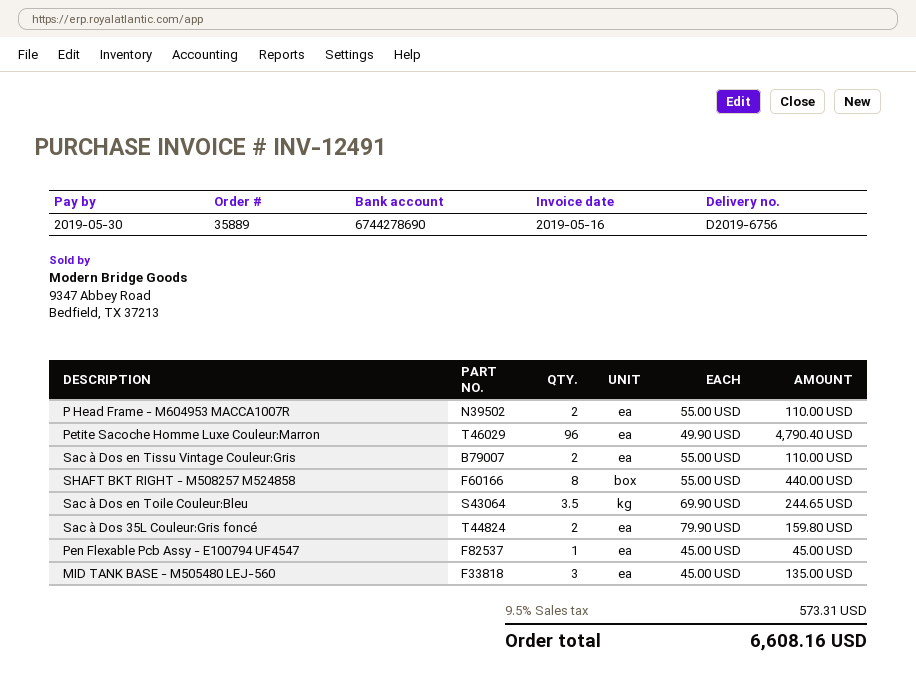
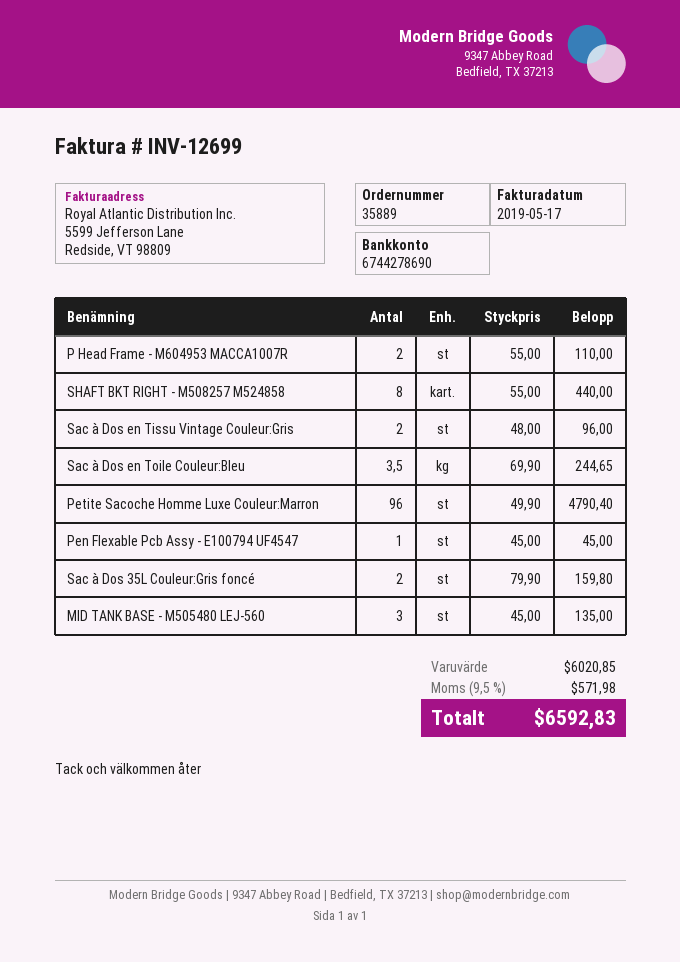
invoice number: INV-12491 -> INV-12699
invoice date: 2019-05-16 -> 2019-05-17
Sac à Dos en Tissu Vintage Couleur:Gris: 2 x 55.00 = 110.00 -> 2 x 48.00 = 96.00
tax: 9.5% = 573.31 -> 9.5% = 571.98
total: 6608.16 -> 6592.83

